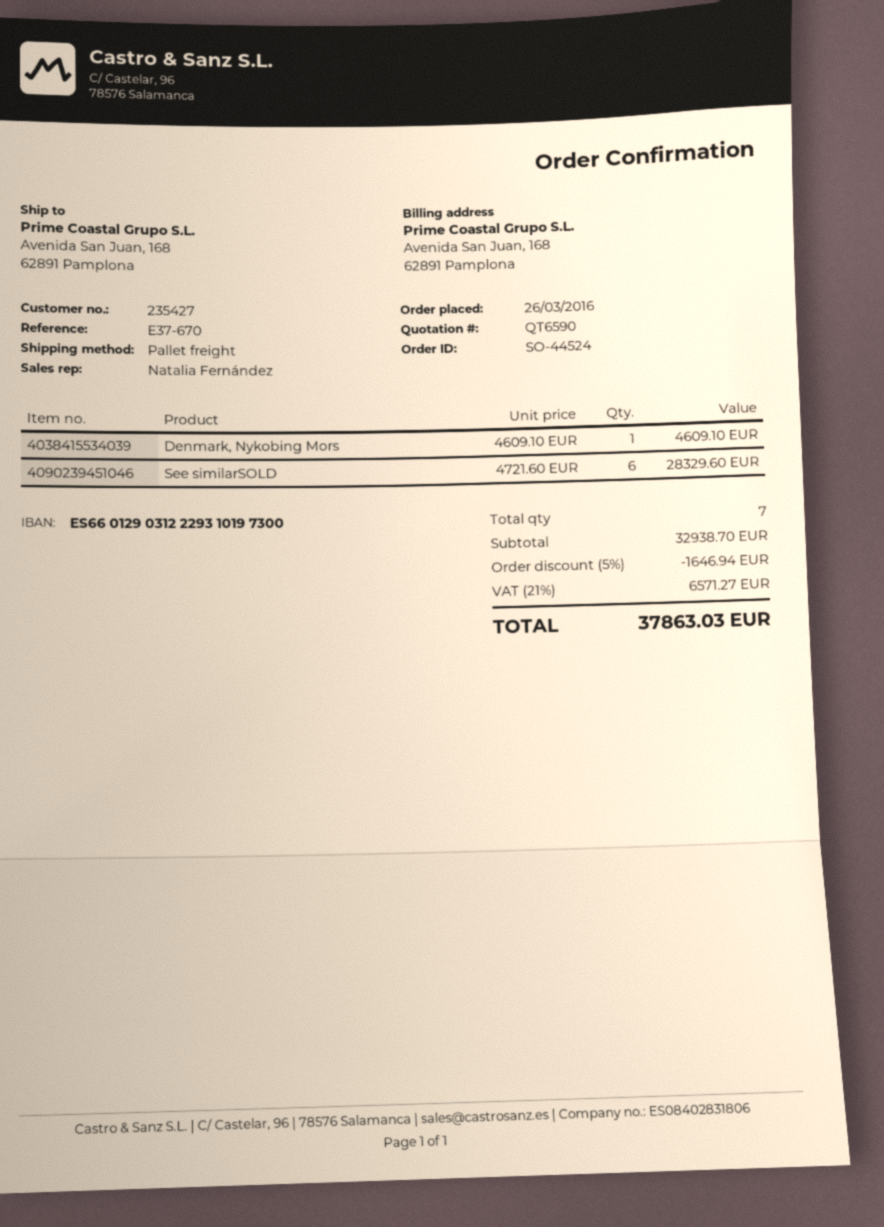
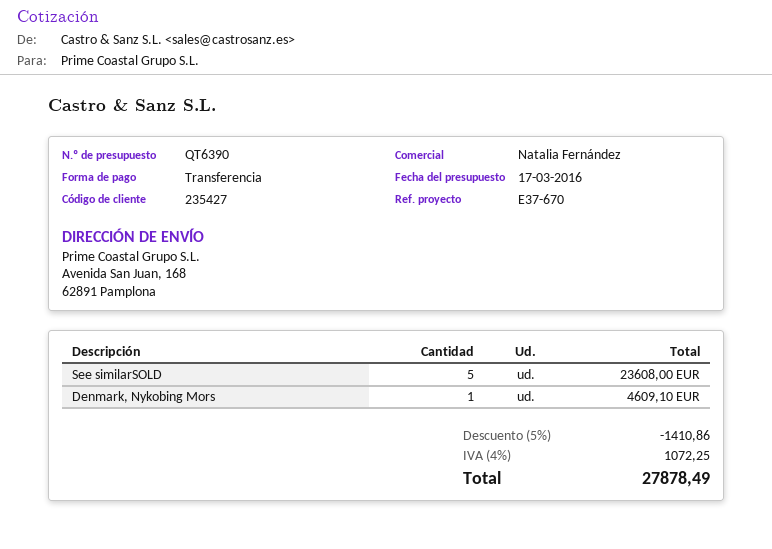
quote number: QT6590 -> QT6390
See similarSOLD: 6 for 28329.60 -> 5 for 23608.00
discount: 5% = 1646.94 -> 5% = 1410.86
tax: 21% = 6571.27 -> 4% = 1072.25
total: 37863.03 -> 27878.49

